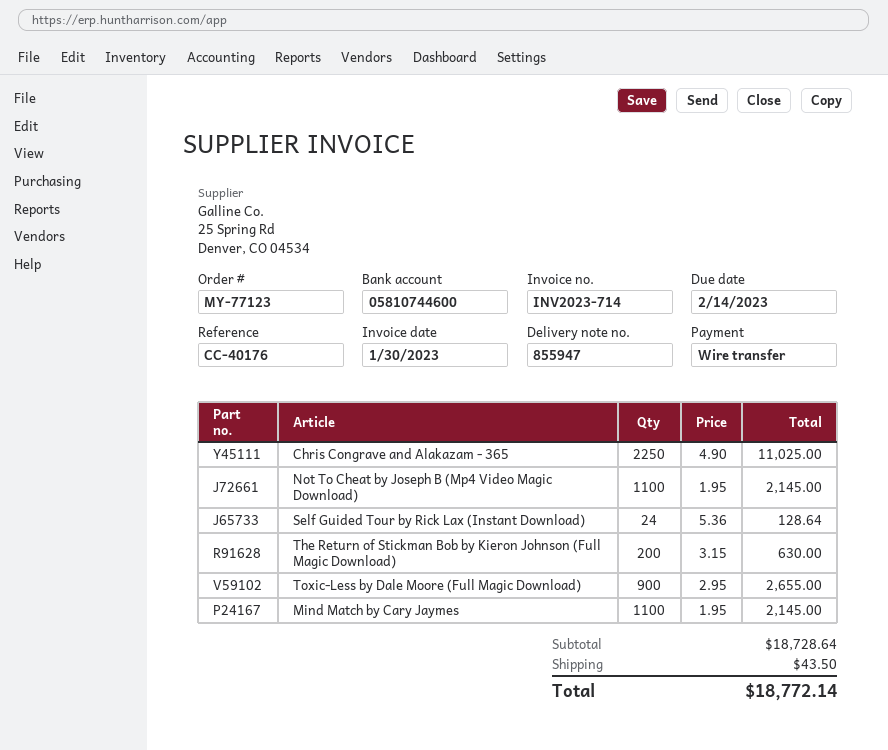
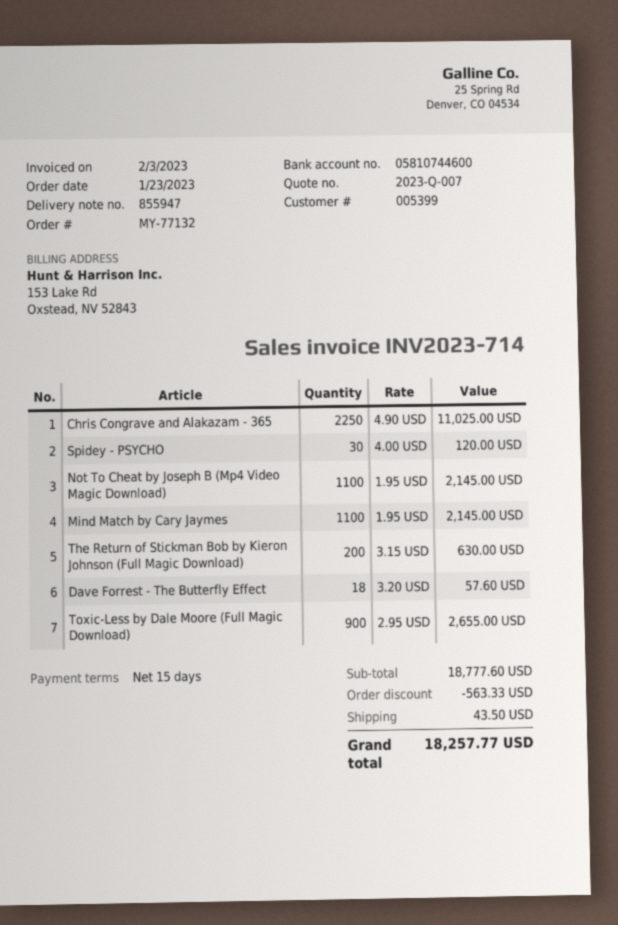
order number: MY-77123 -> MY-77132
invoice date: 2023-01-30 -> 2023-02-03
Self Guided Tour by Rick Lax (Instant Download): 24 x 5.36 = 128.64 -> none
Spidey - PSYCHO: none -> 30 x 4.00 = 120.00
Dave Forrest - The Butterfly Effect: none -> 18 x 3.20 = 57.60
subtotal: 18728.64 -> 18777.60
discount: none -> 563.33
total: 18772.14 -> 18257.77

